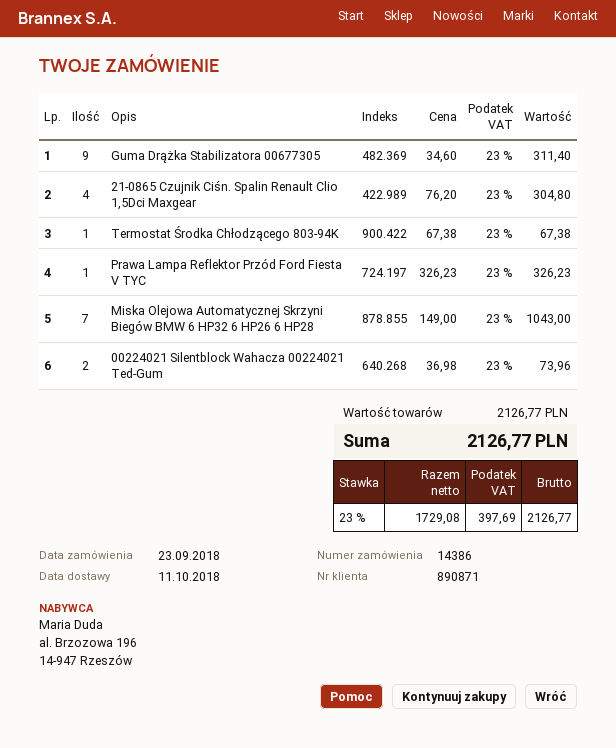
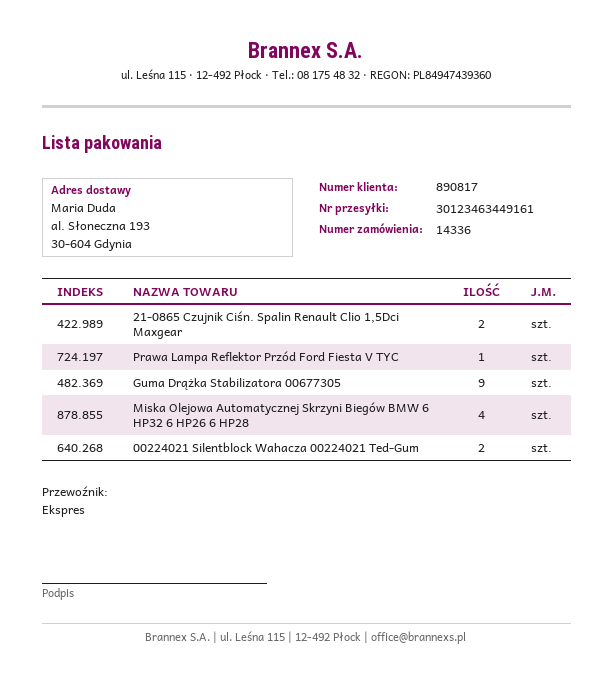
order number: 14386 -> 14336
customer number: 890871 -> 890817
21-0865 Czujnik Ciśn. Spalin Renault Clio 1,5Dci Maxgear: 4 -> 2
Termostat Środka Chłodzącego 803-94K: 1 -> none
Miska Olejowa Automatycznej Skrzyni Biegów BMW 6 HP32 6 HP26 6 HP28: 7 -> 4

